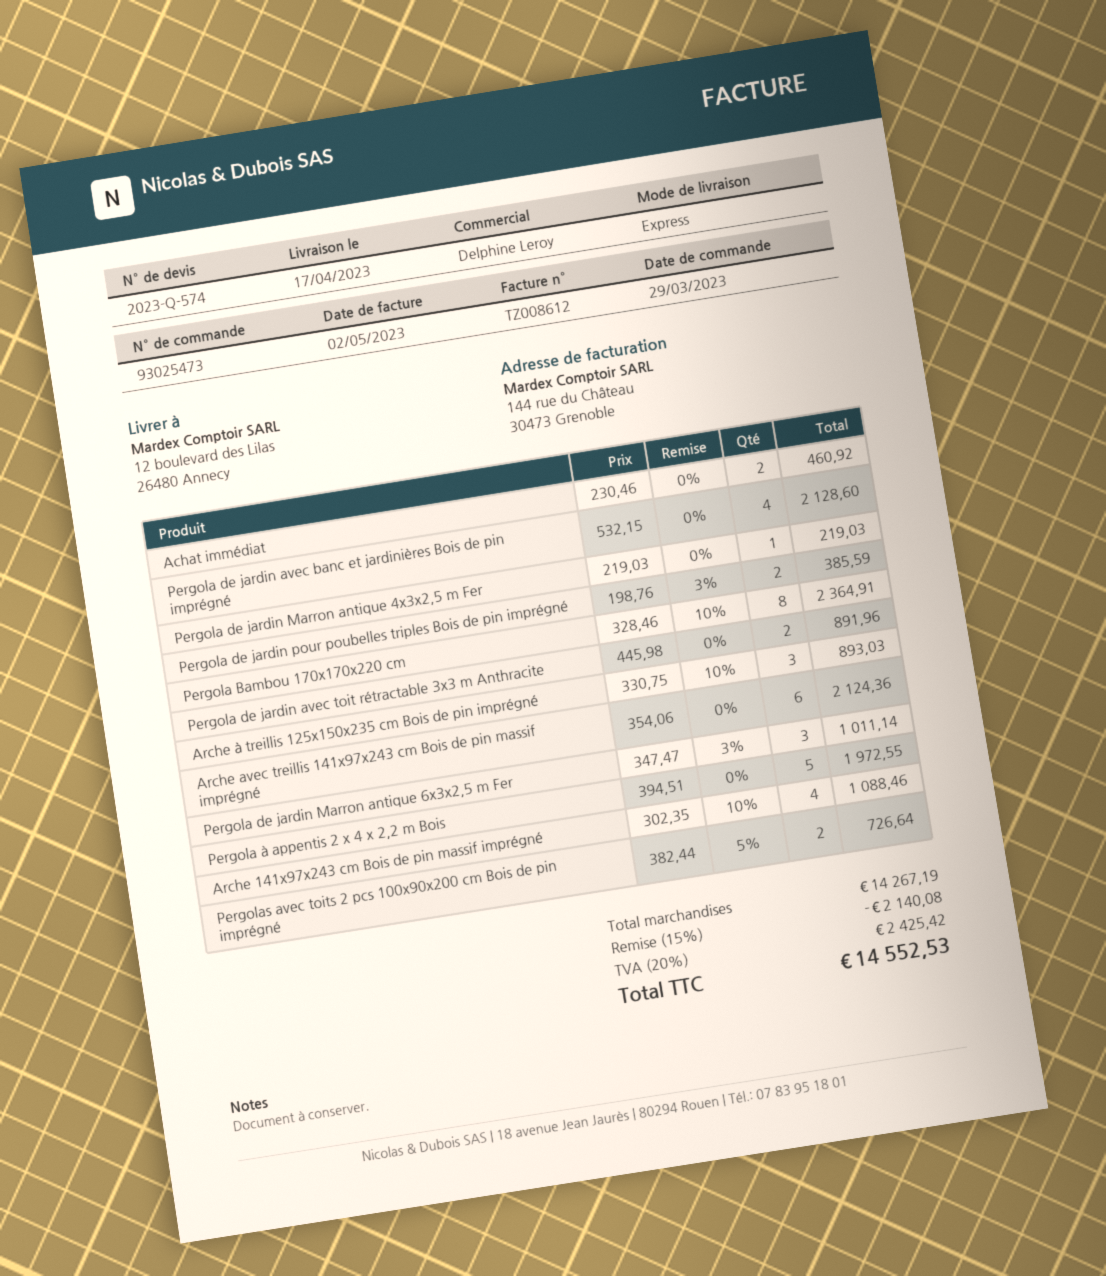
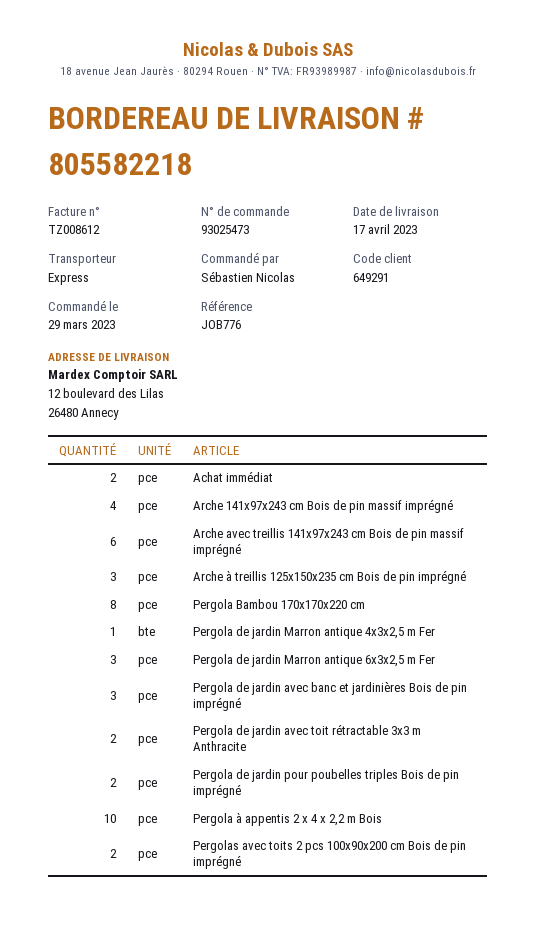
Pergola de jardin avec banc et jardinières Bois de pin imprégné: 4 -> 3
Pergola à appentis 2 x 4 x 2,2 m Bois: 5 -> 10

